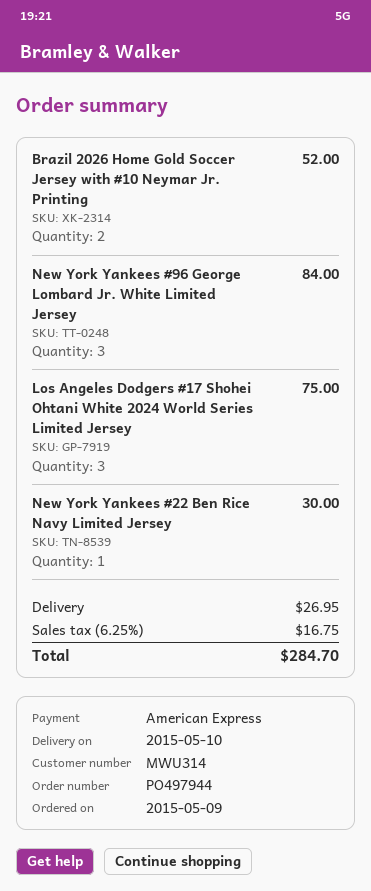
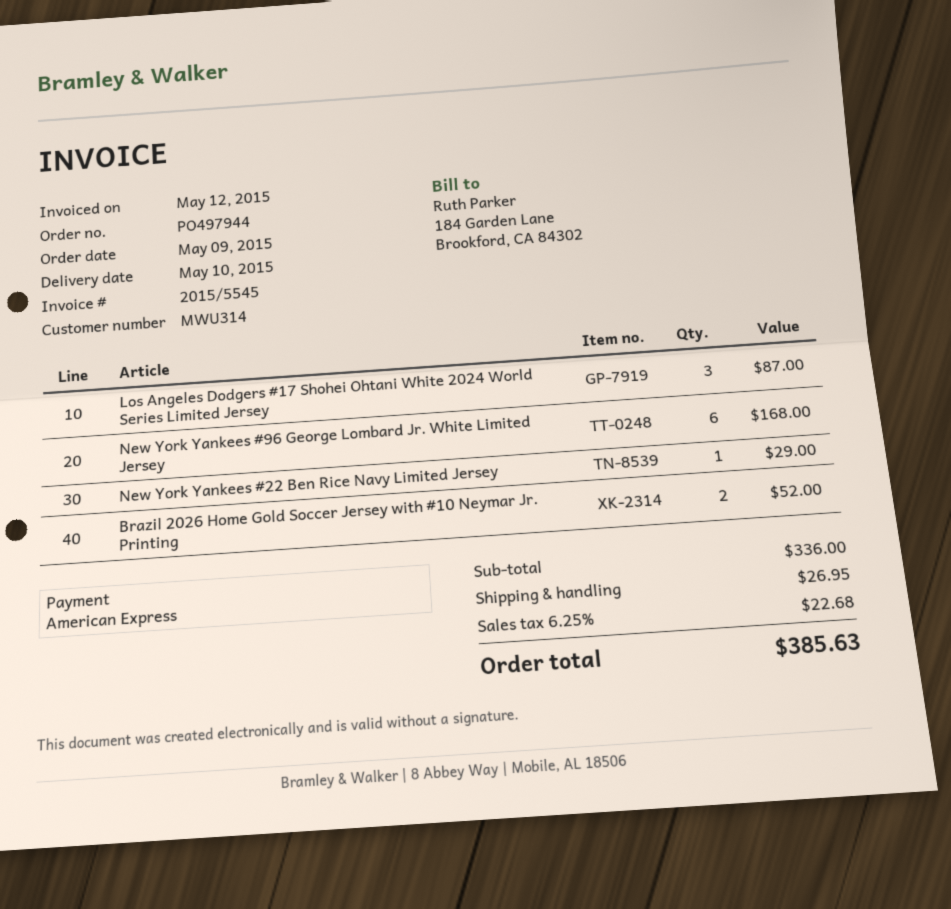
New York Yankees #96 George Lombard Jr. White Limited Jersey: 3 for 84.00 -> 6 for 168.00
Los Angeles Dodgers #17 Shohei Ohtani White 2024 World Series Limited Jersey: 3 for 75.00 -> 3 for 87.00
New York Yankees #22 Ben Rice Navy Limited Jersey: 1 for 30.00 -> 1 for 29.00
tax: 6.25% = 16.75 -> 6.25% = 22.68
total: 284.70 -> 385.63

